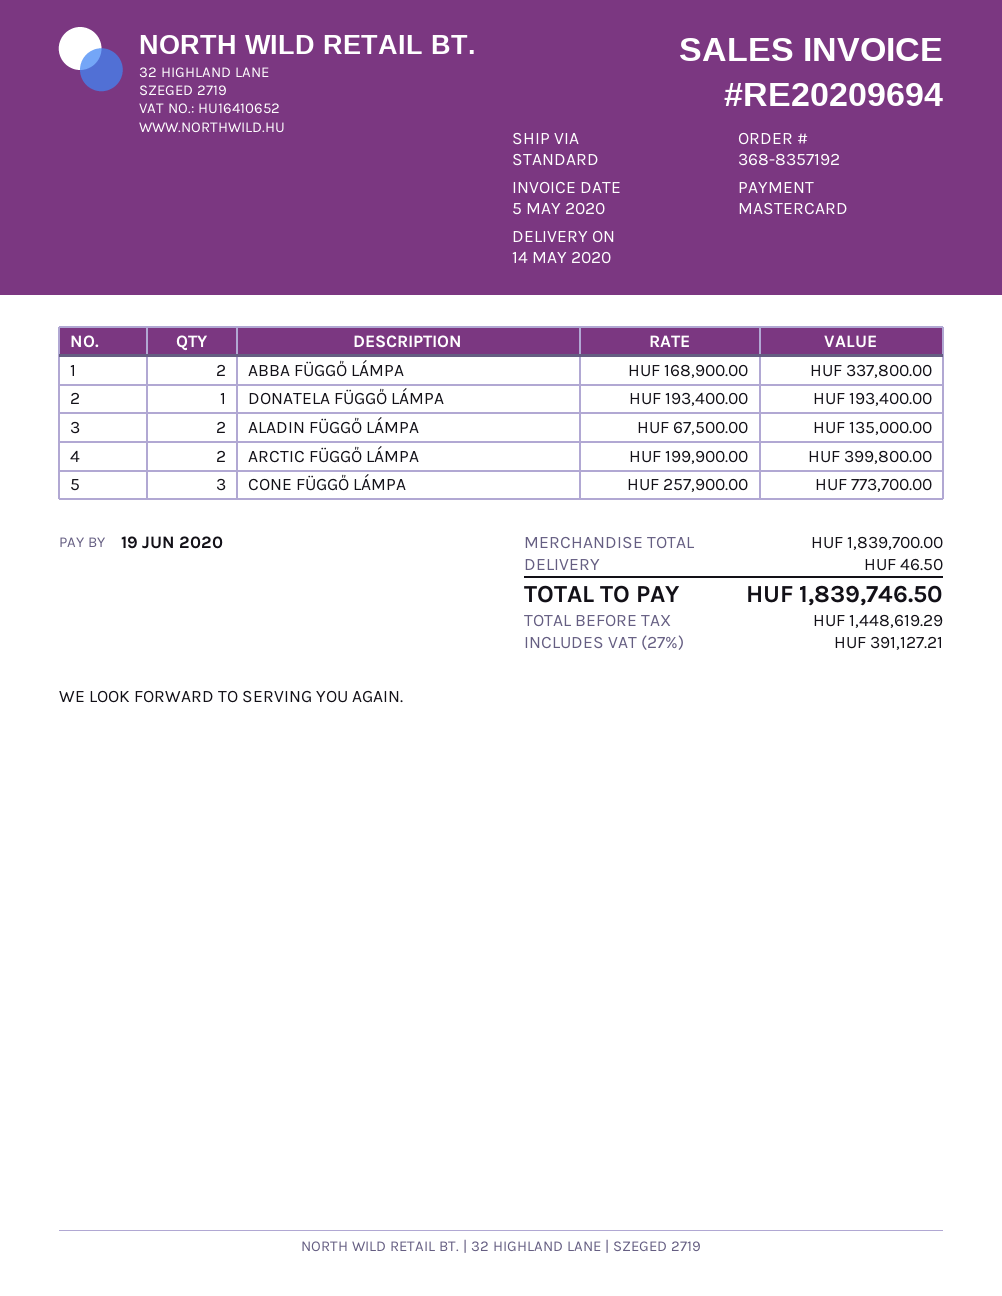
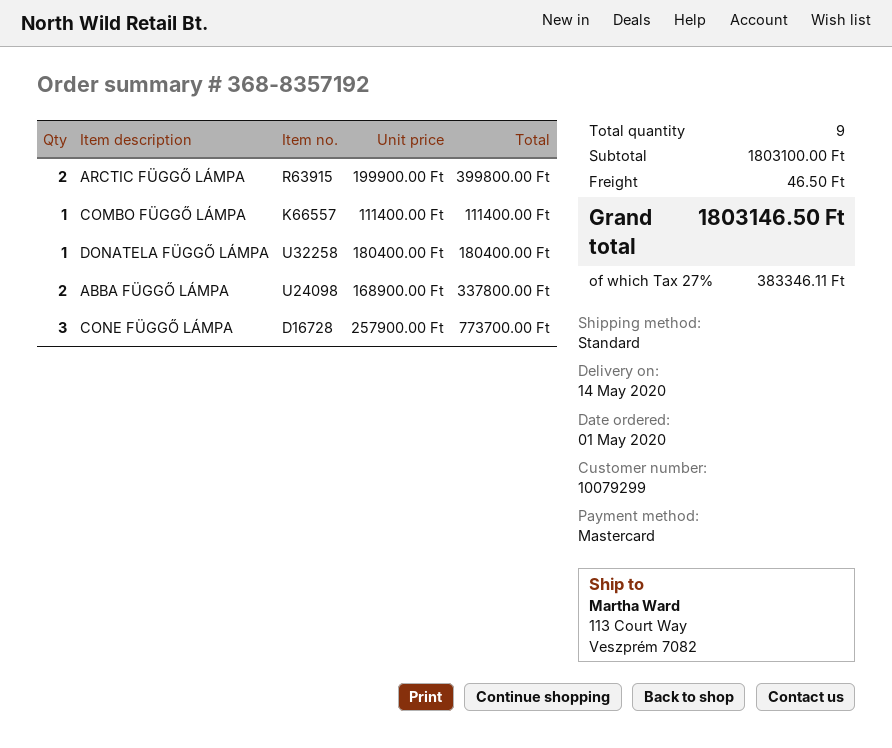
DONATELA FÜGGŐ LÁMPA: 1 x 193400.00 = 193400.00 -> 1 x 180400.00 = 180400.00
ALADIN FÜGGŐ LÁMPA: 2 x 67500.00 = 135000.00 -> none
COMBO FÜGGŐ LÁMPA: none -> 1 x 111400.00 = 111400.00
subtotal: 1839700.00 -> 1803100.00
tax: 27% = 391127.21 -> 27% = 383346.11
total: 1839746.50 -> 1803146.50

